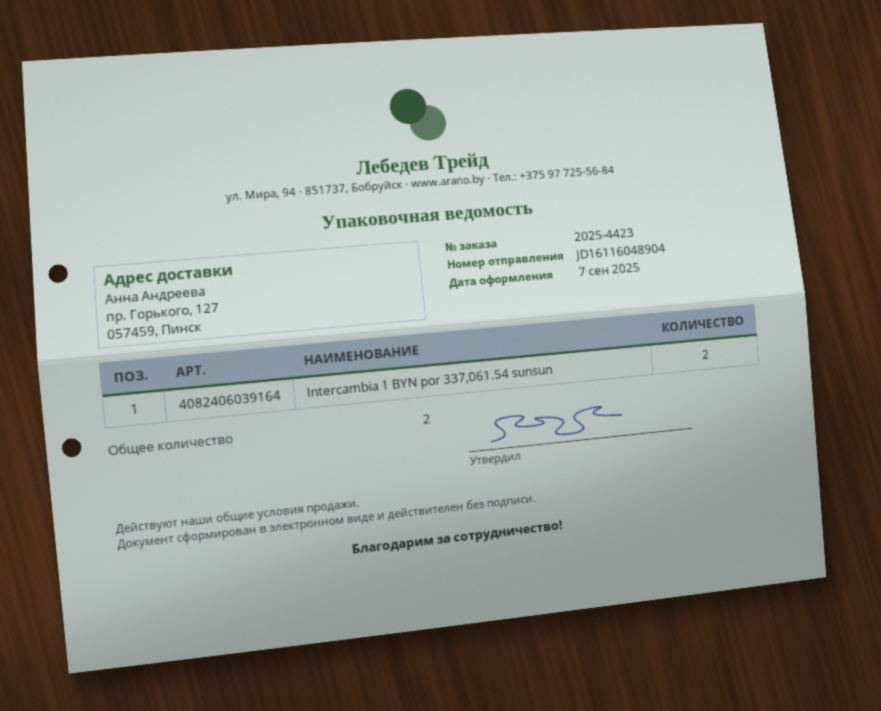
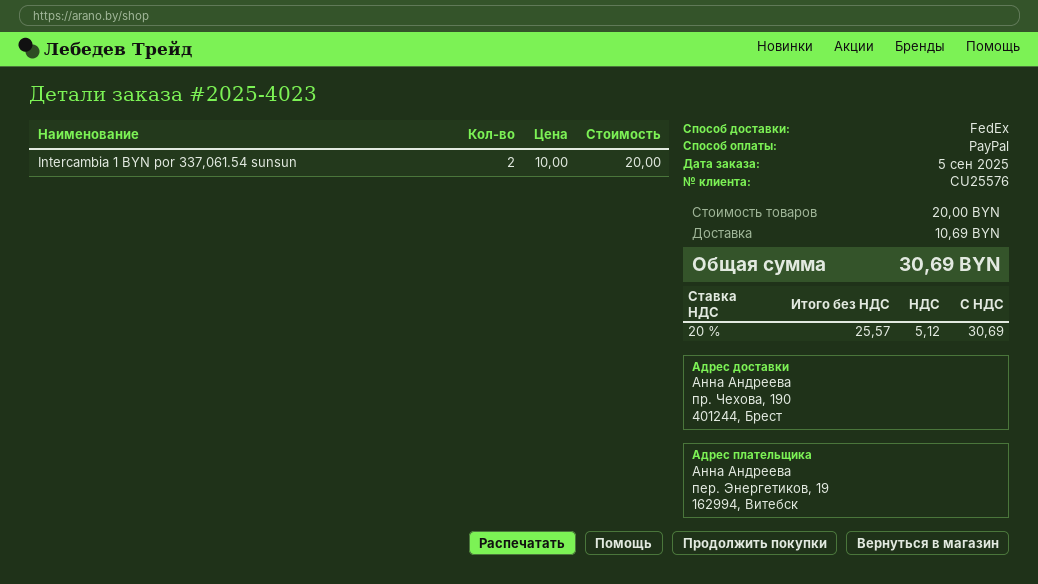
order number: 2025-4423 -> 2025-4023
order date: 2025-09-07 -> 2025-09-05
ship to: пр. Горького, 127, 057459, Пинск -> пр. Чехова, 190, 401244, Брест

